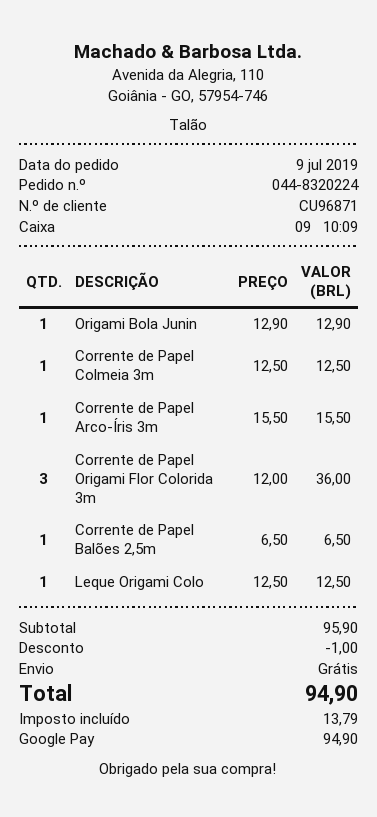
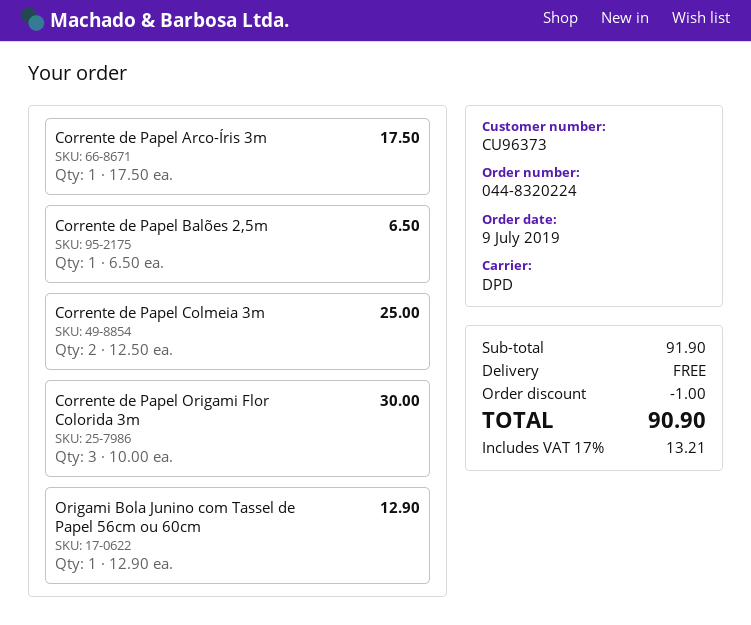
customer number: CU96871 -> CU96373
Corrente de Papel Colmeia 3m: 1 x 12.50 = 12.50 -> 2 x 12.50 = 25.00
Corrente de Papel Arco-Íris 3m: 1 x 15.50 = 15.50 -> 1 x 17.50 = 17.50
Corrente de Papel Origami Flor Colorida 3m: 3 x 12.00 = 36.00 -> 3 x 10.00 = 30.00
Leque Origami Colo: 1 x 12.50 = 12.50 -> none
subtotal: 95.90 -> 91.90
tax: 13.79 -> 13.21
total: 94.90 -> 90.90

